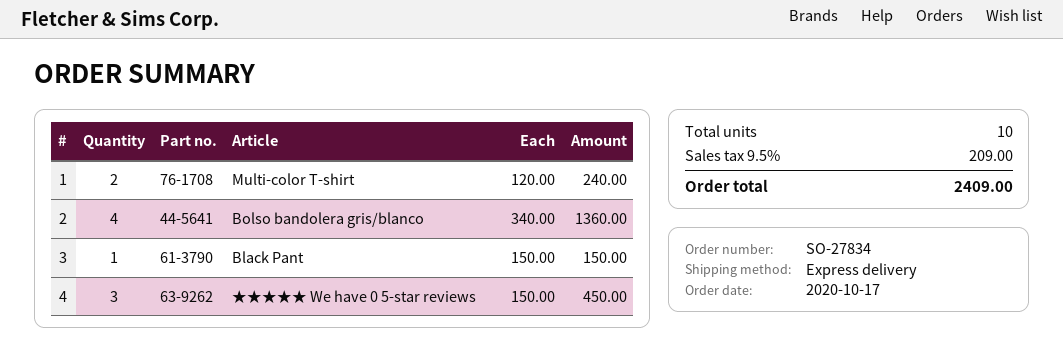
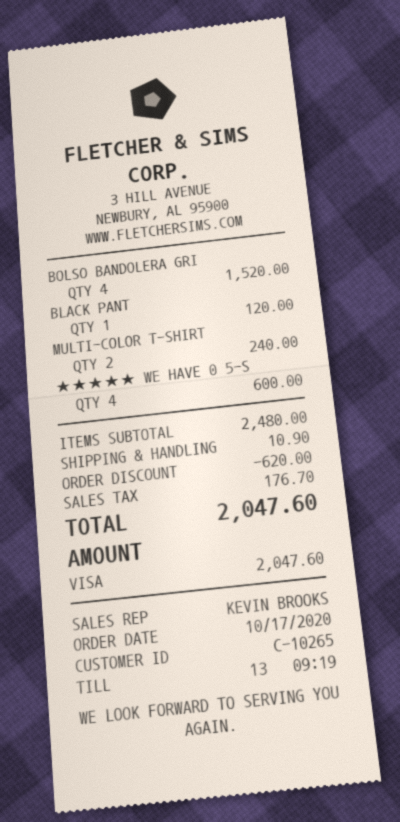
Bolso bandolera gris/blanco: 4 for 1360.00 -> 4 for 1520.00
Black Pant: 1 for 150.00 -> 1 for 120.00
★★★★★ We have 0 5-star reviews: 3 for 450.00 -> 4 for 600.00
discount: none -> 620.00
shipping: none -> 10.90
tax: 209.00 -> 176.70
total: 2409.00 -> 2047.60

